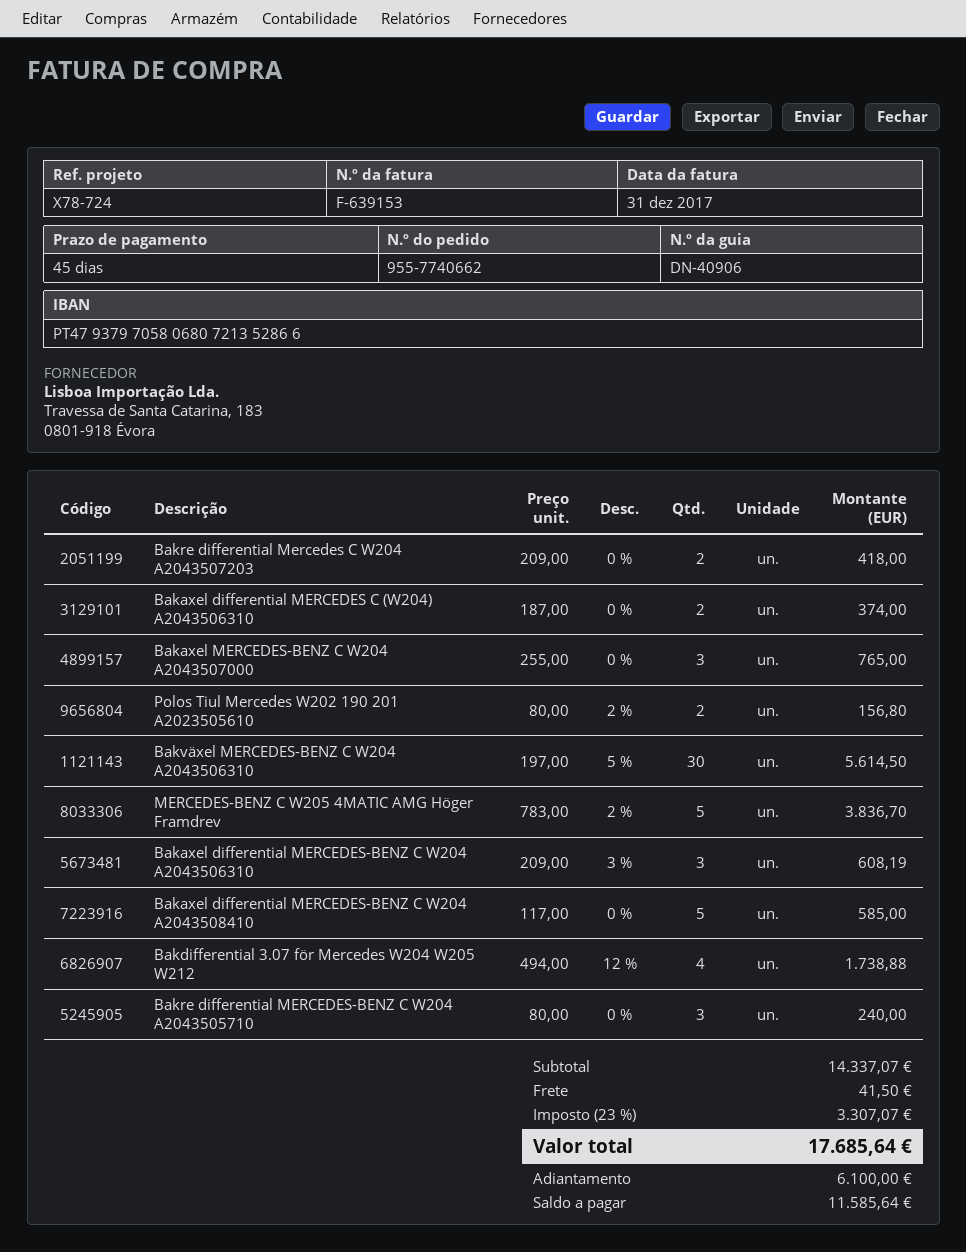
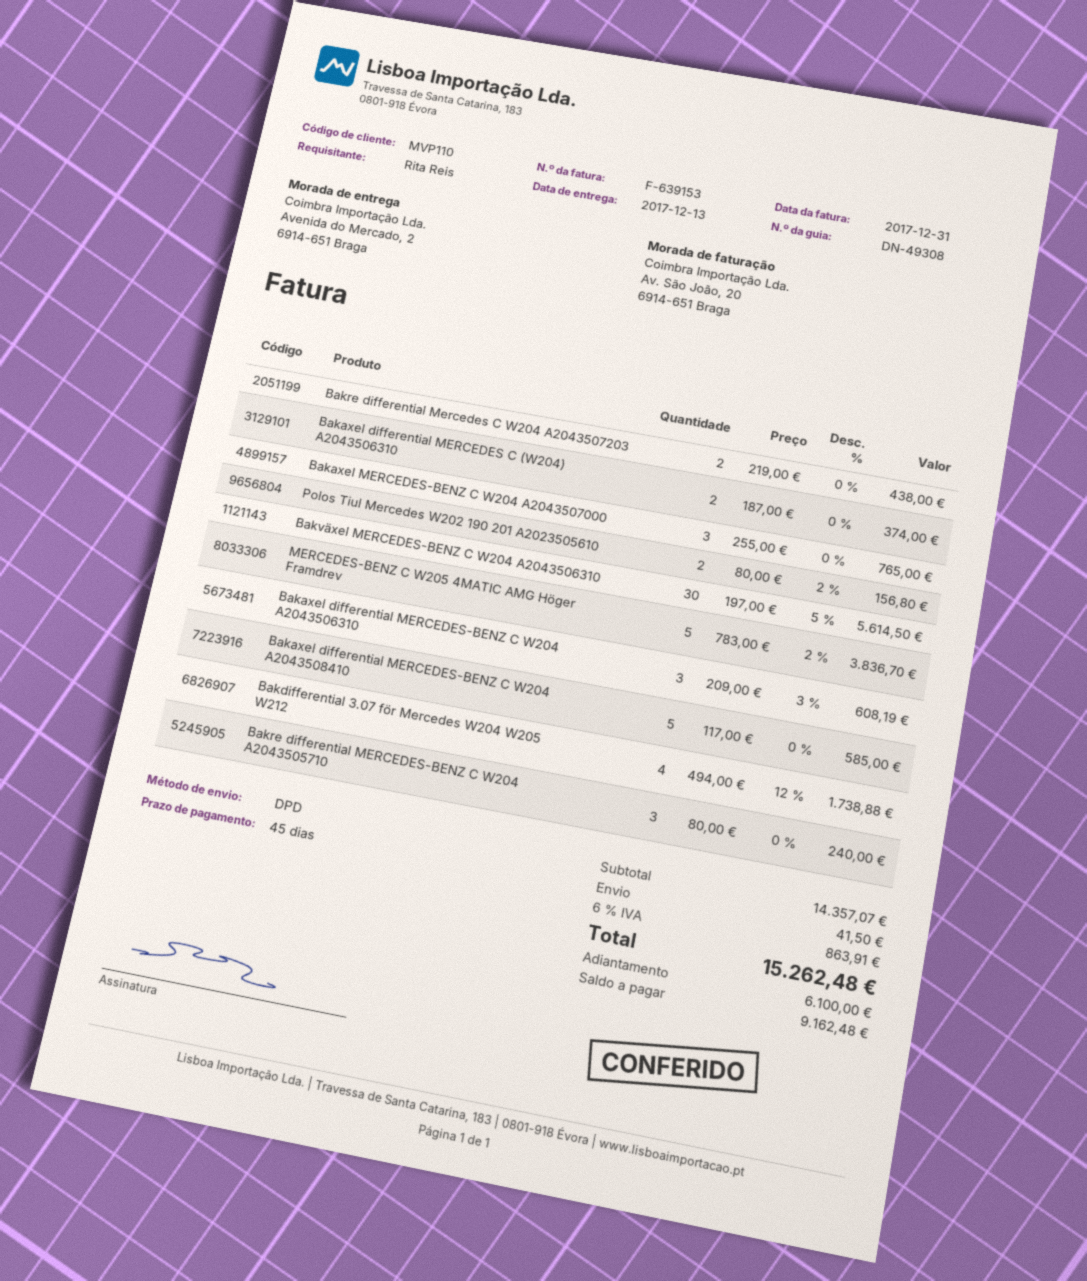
delivery note number: DN-40906 -> DN-49308
Bakre differential Mercedes C W204 A2043507203: 2 x 209.00 = 418.00 -> 2 x 219.00 = 438.00
subtotal: 14337.07 -> 14357.07
tax: 23% = 3307.07 -> 6% = 863.91
total: 17685.64 -> 15262.48
balance: 11585.64 -> 9162.48

